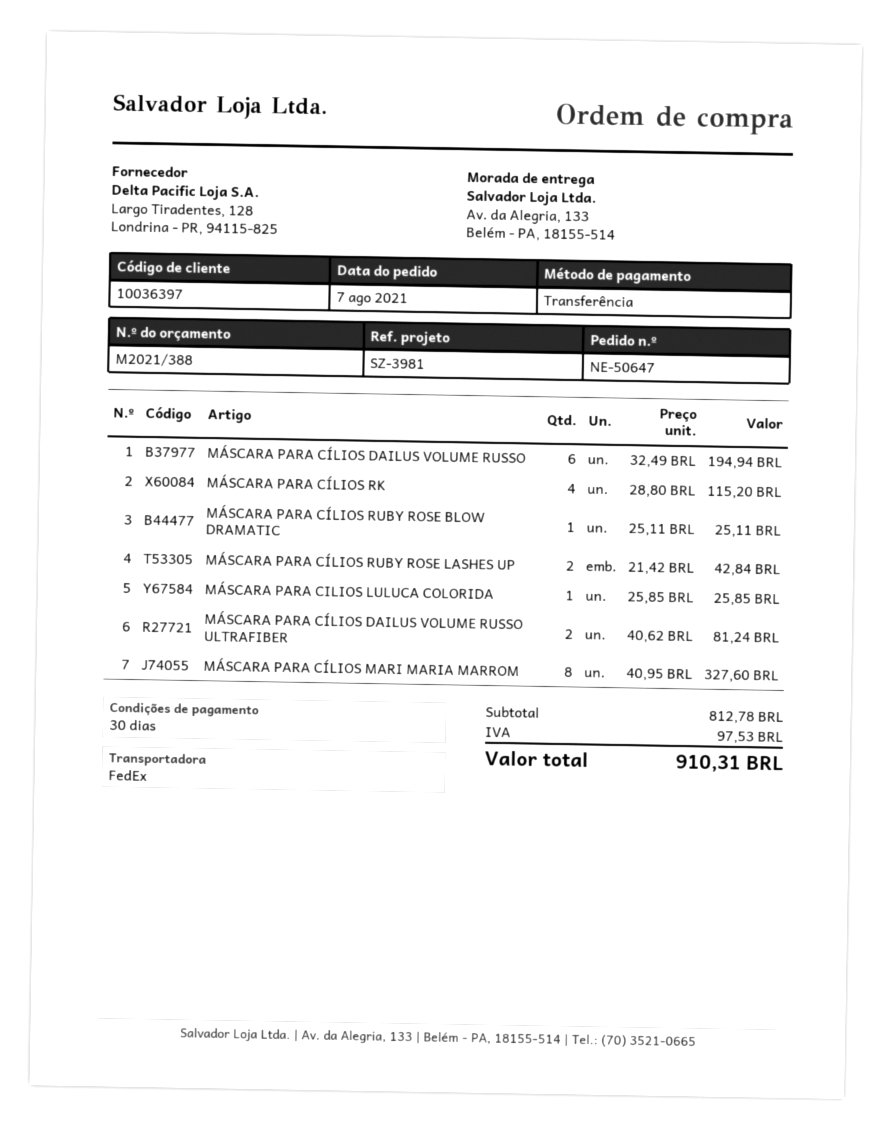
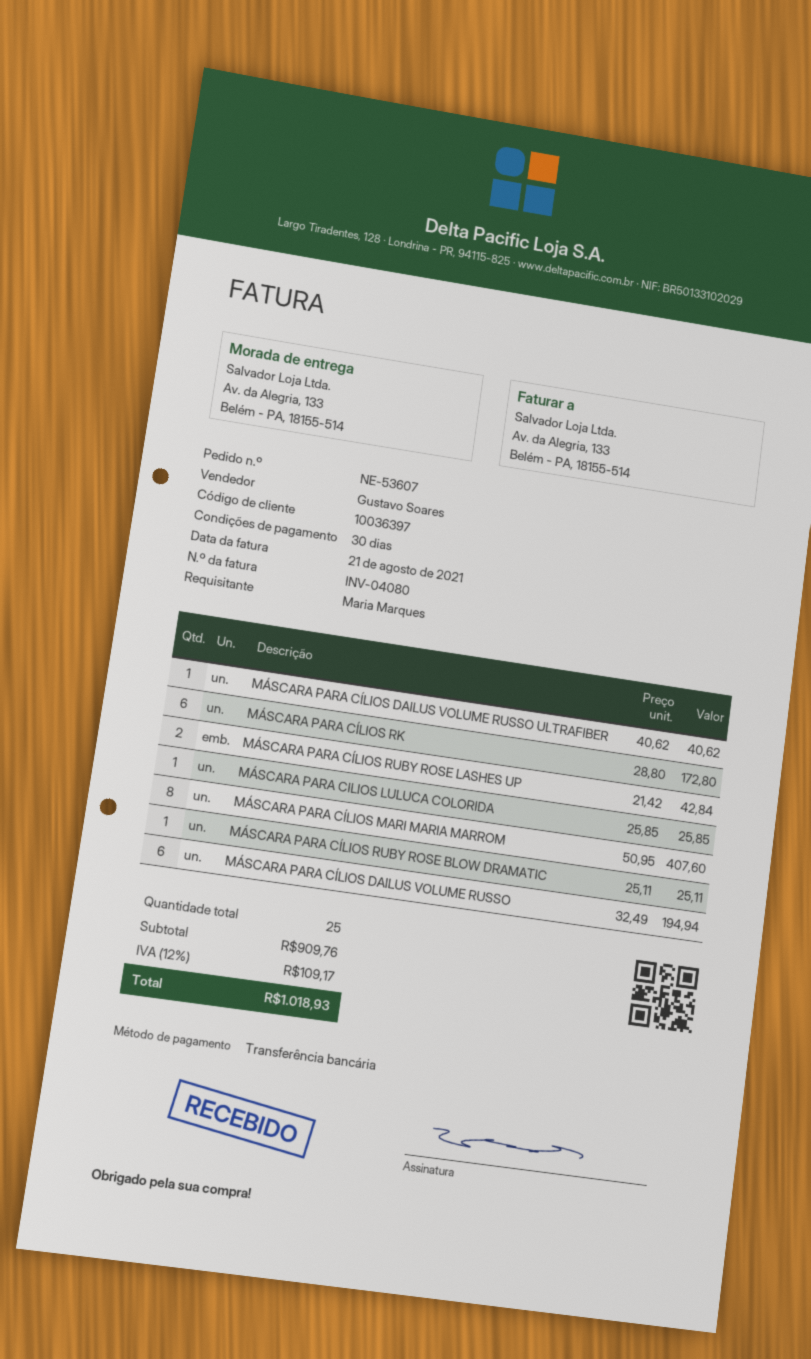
order number: NE-50647 -> NE-53607
MÁSCARA PARA CÍLIOS RK: 4 x 28.80 = 115.20 -> 6 x 28.80 = 172.80
MÁSCARA PARA CÍLIOS DAILUS VOLUME RUSSO ULTRAFIBER: 2 x 40.62 = 81.24 -> 1 x 40.62 = 40.62
MÁSCARA PARA CÍLIOS MARI MARIA MARROM: 8 x 40.95 = 327.60 -> 8 x 50.95 = 407.60
subtotal: 812.78 -> 909.76
tax: 97.53 -> 109.17
total: 910.31 -> 1018.93

